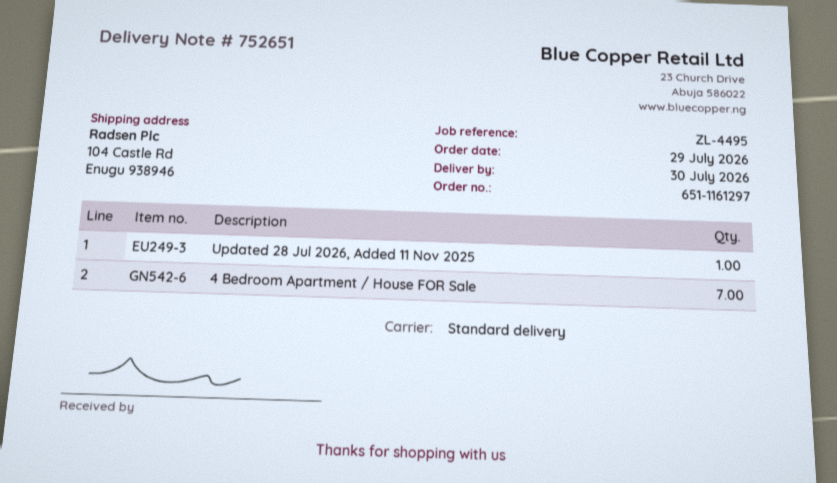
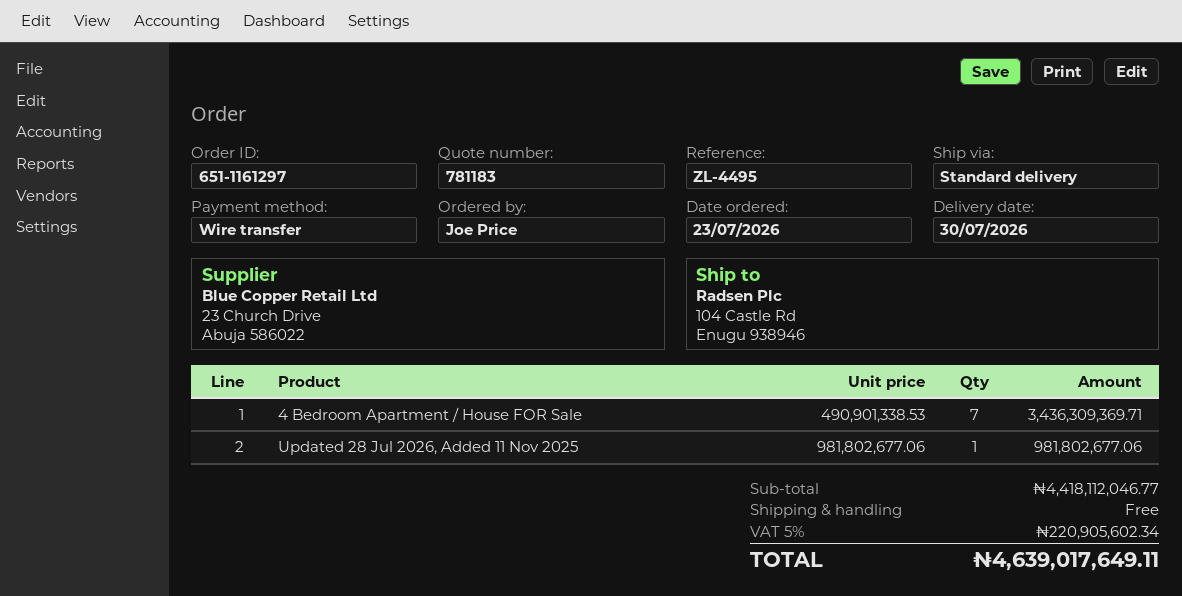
order date: 2026-07-29 -> 2026-07-23

